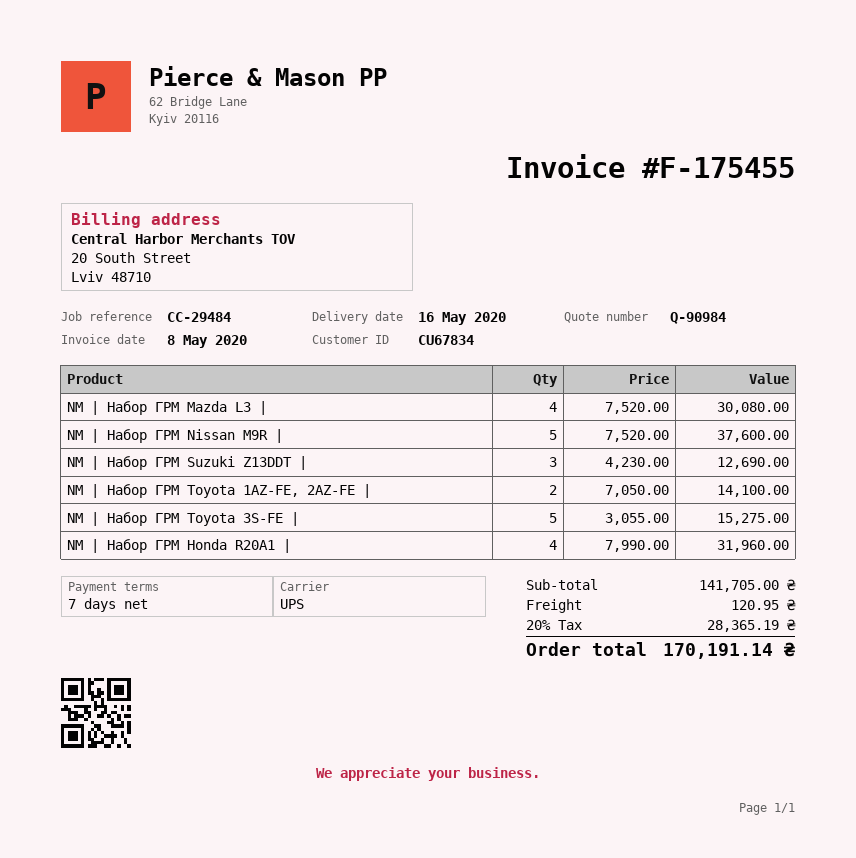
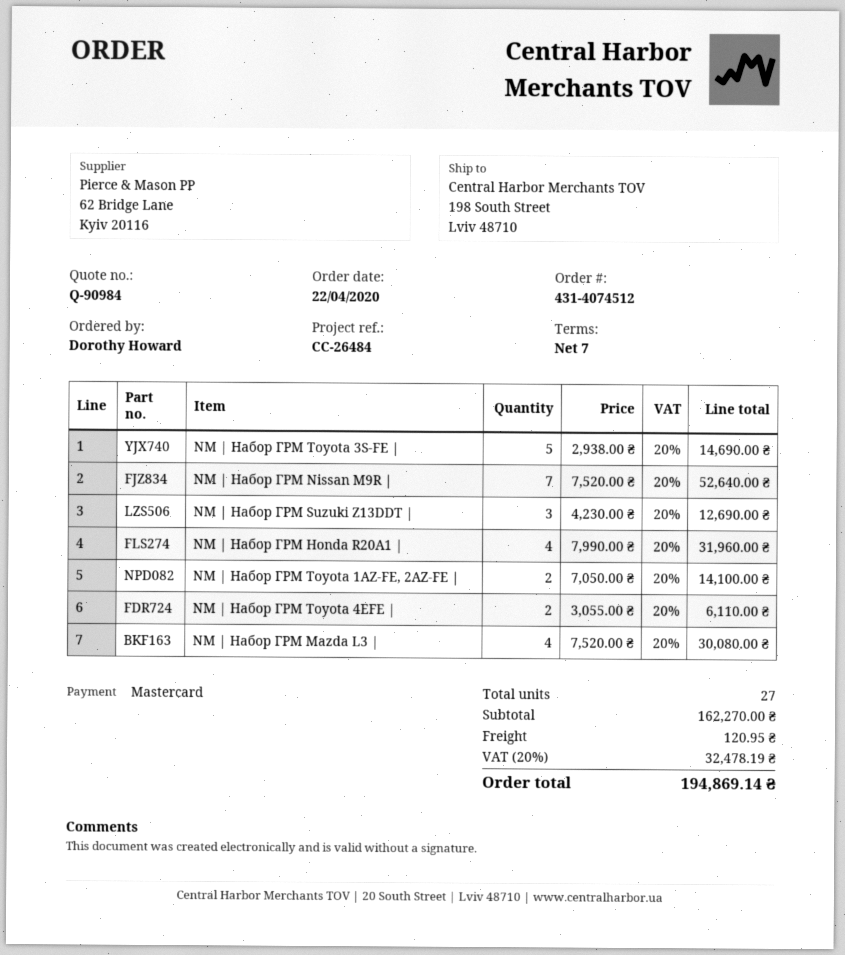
reference: CC-29484 -> CC-26484
NM | Набор ГРМ Nissan M9R |: 5 x 7520.00 = 37600.00 -> 7 x 7520.00 = 52640.00
NM | Набор ГРМ Toyota 3S-FE |: 5 x 3055.00 = 15275.00 -> 5 x 2938.00 = 14690.00
NM | Набор ГРМ Toyota 4EFE |: none -> 2 x 3055.00 = 6110.00
subtotal: 141705.00 -> 162270.00
tax: 20% = 28365.19 -> 20% = 32478.19
total: 170191.14 -> 194869.14

